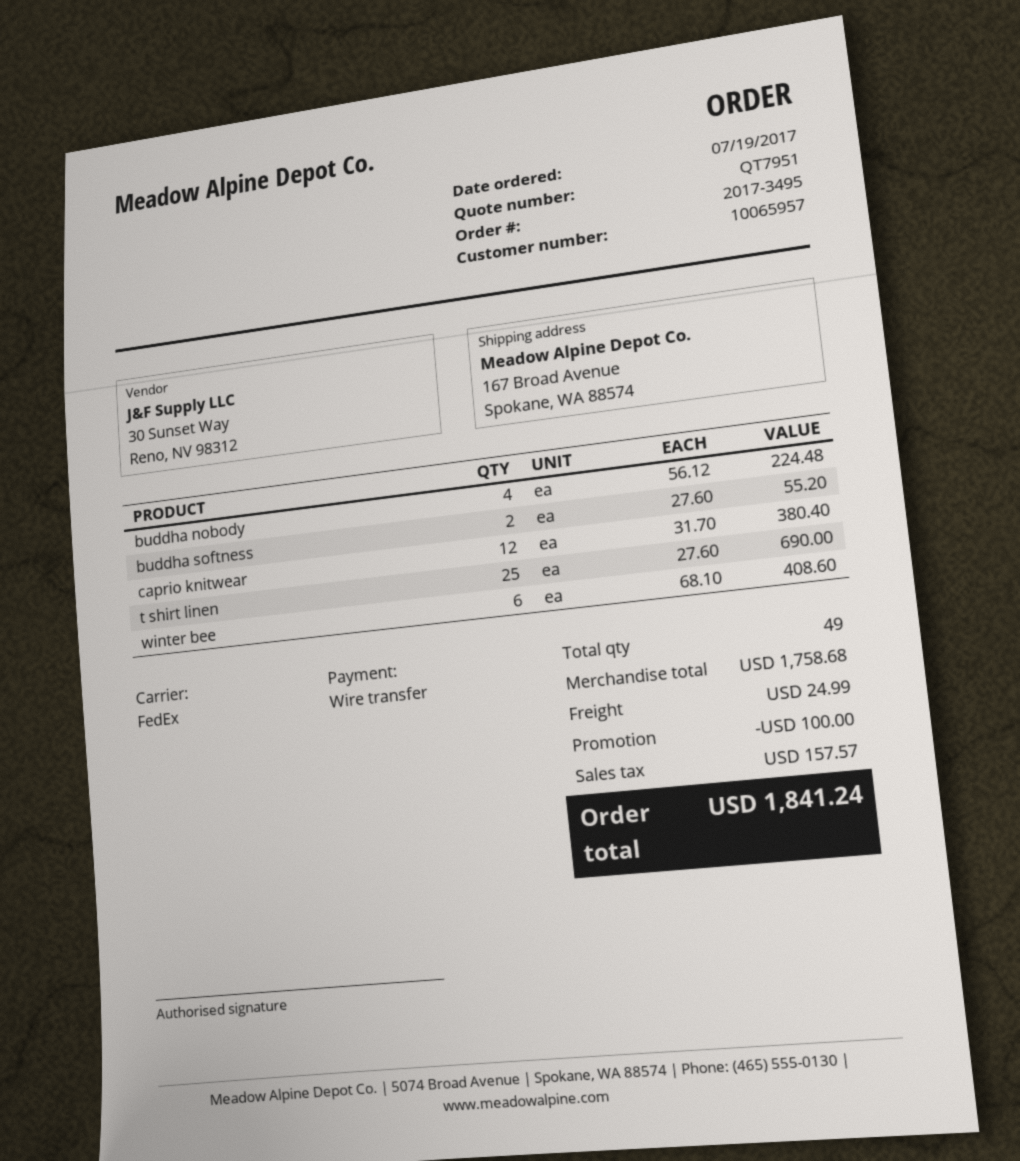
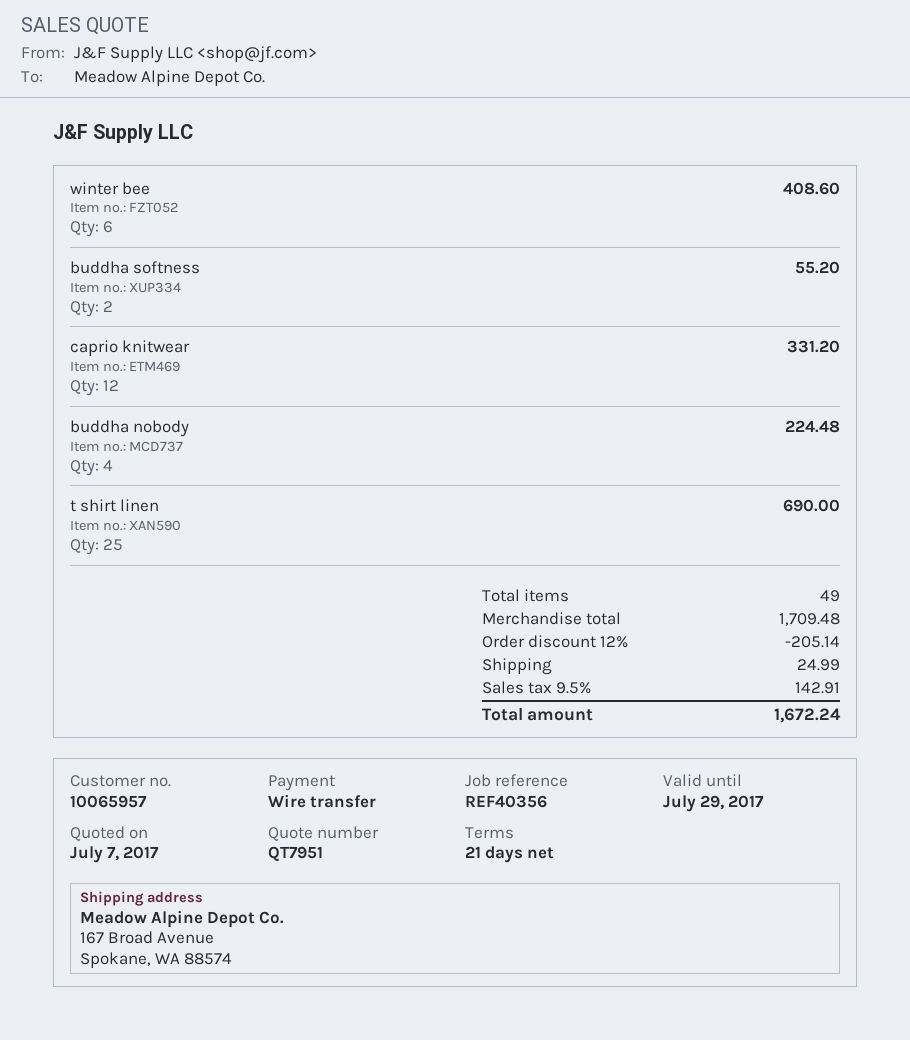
caprio knitwear: 12 for 380.40 -> 12 for 331.20
subtotal: 1758.68 -> 1709.48
discount: 100.00 -> 205.14
tax: 157.57 -> 142.91
total: 1841.24 -> 1672.24

